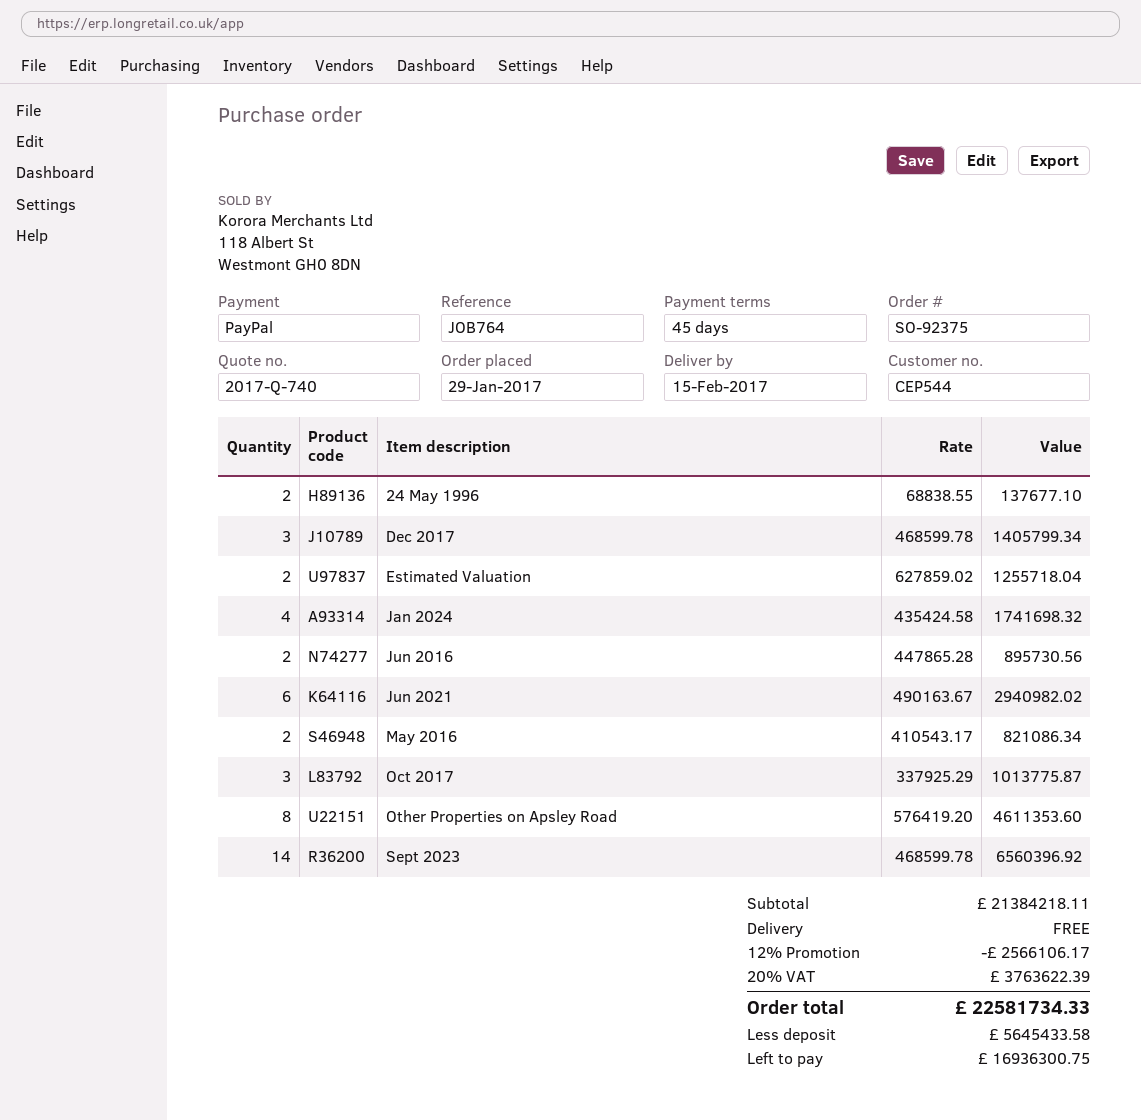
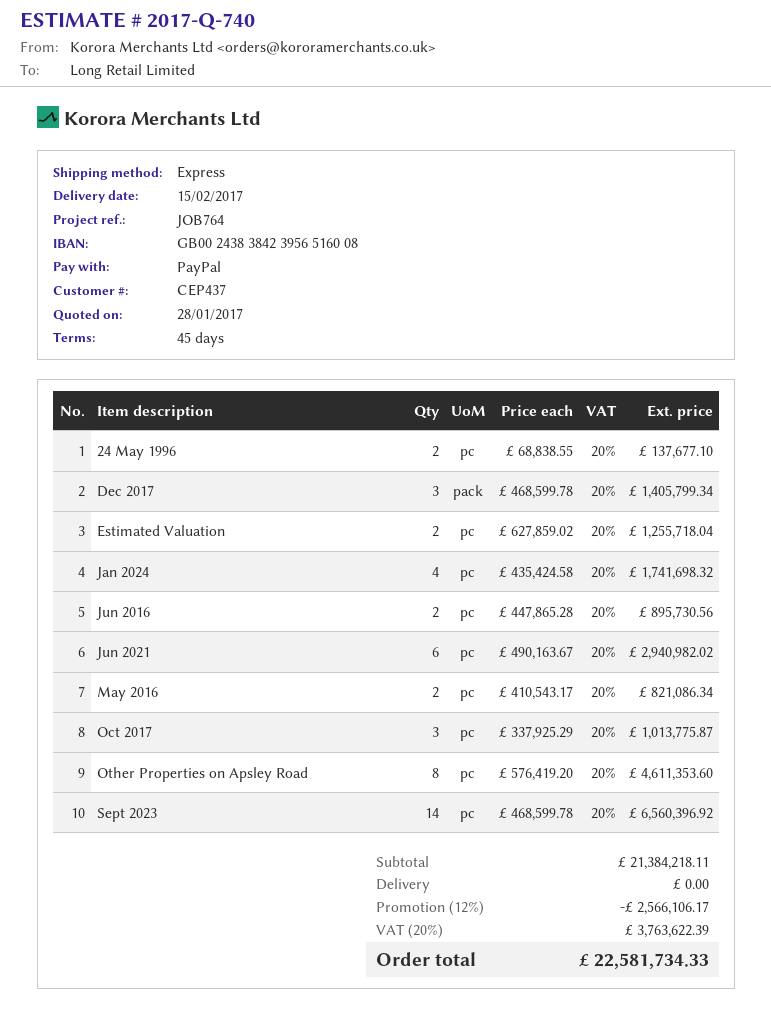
customer number: CEP544 -> CEP437

